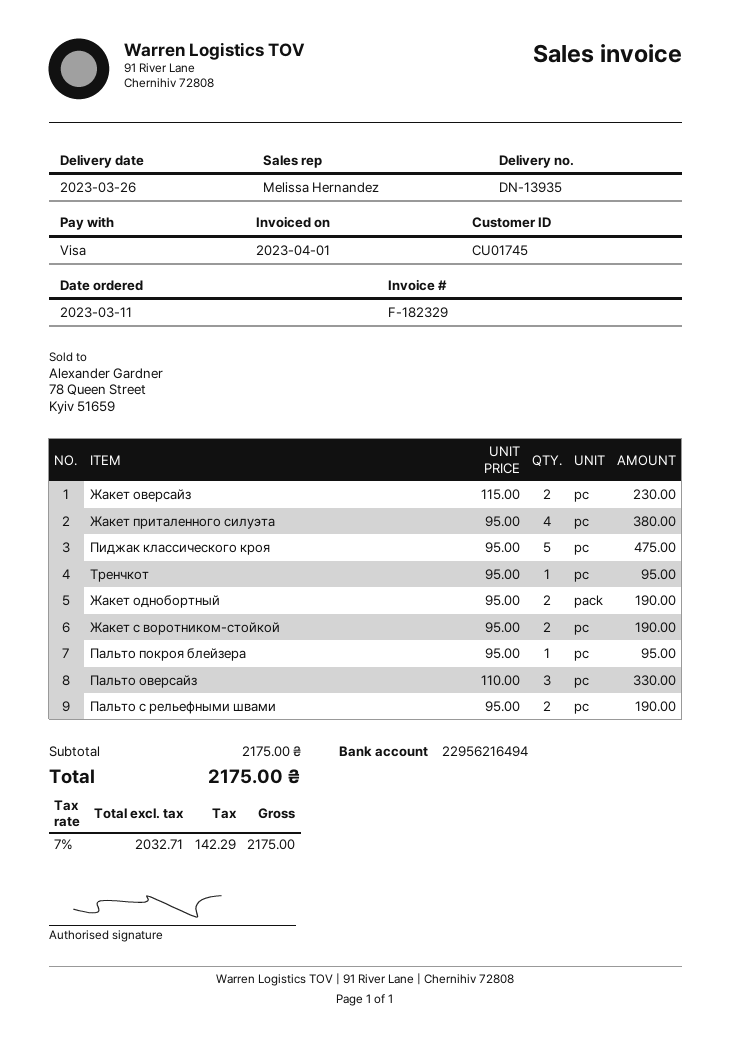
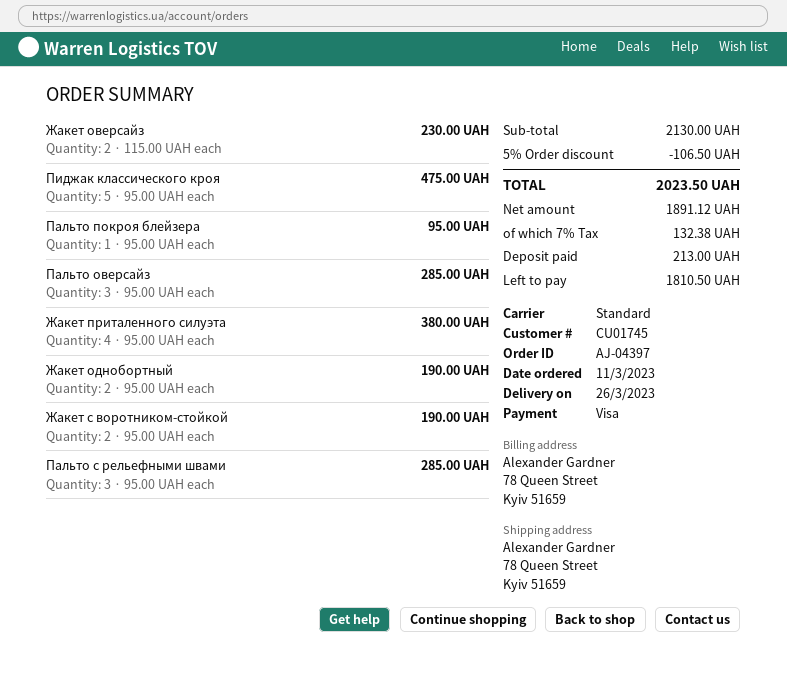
Тренчкот: 1 x 95.00 = 95.00 -> none
Пальто оверсайз: 3 x 110.00 = 330.00 -> 3 x 95.00 = 285.00
Пальто с рельефными швами: 2 x 95.00 = 190.00 -> 3 x 95.00 = 285.00
subtotal: 2175.00 -> 2130.00
discount: none -> 5% = 106.50
net: 2032.71 -> 1891.12
tax: 7% = 142.29 -> 7% = 132.38
total: 2175.00 -> 2023.50

